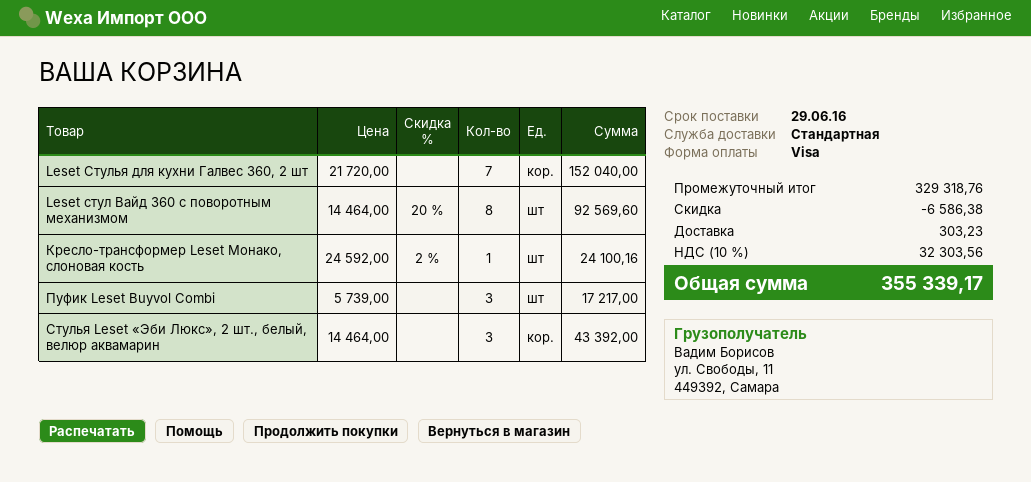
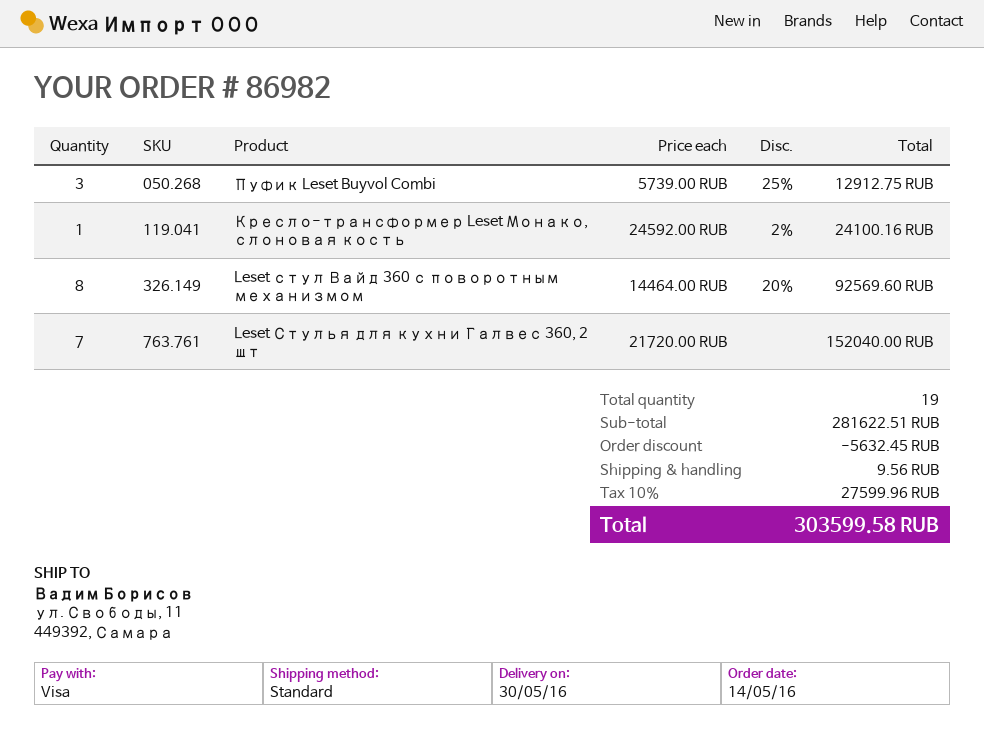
delivery date: 2016-06-29 -> 2016-05-30
Пуфик Leset Buyvol Combi: 3 x 5739.00 = 17217.00 -> 3 x 5739.00 - 25% = 12912.75
Стулья Leset «Эби Люкс», 2 шт., белый, велюр аквамарин: 3 x 14464.00 = 43392.00 -> none
subtotal: 329318.76 -> 281622.51
discount: 6586.38 -> 5632.45
shipping: 303.23 -> 9.56
tax: 10% = 32303.56 -> 10% = 27599.96
total: 355339.17 -> 303599.58

